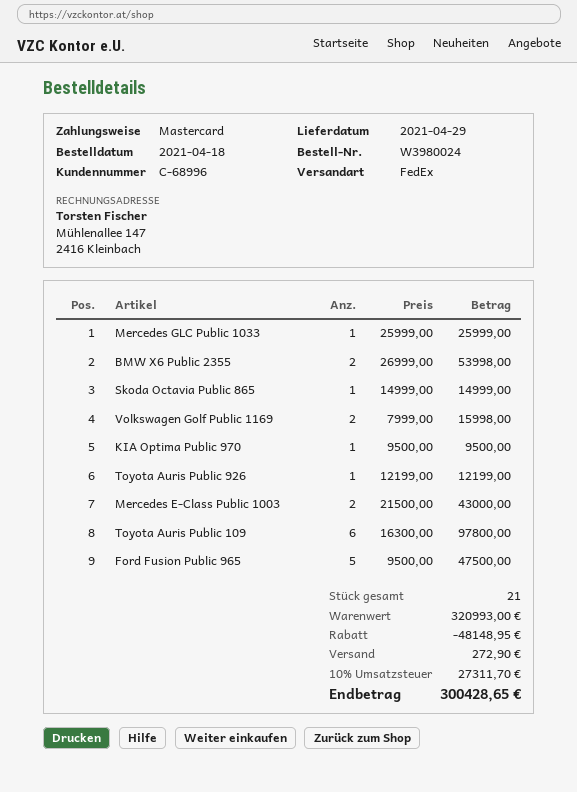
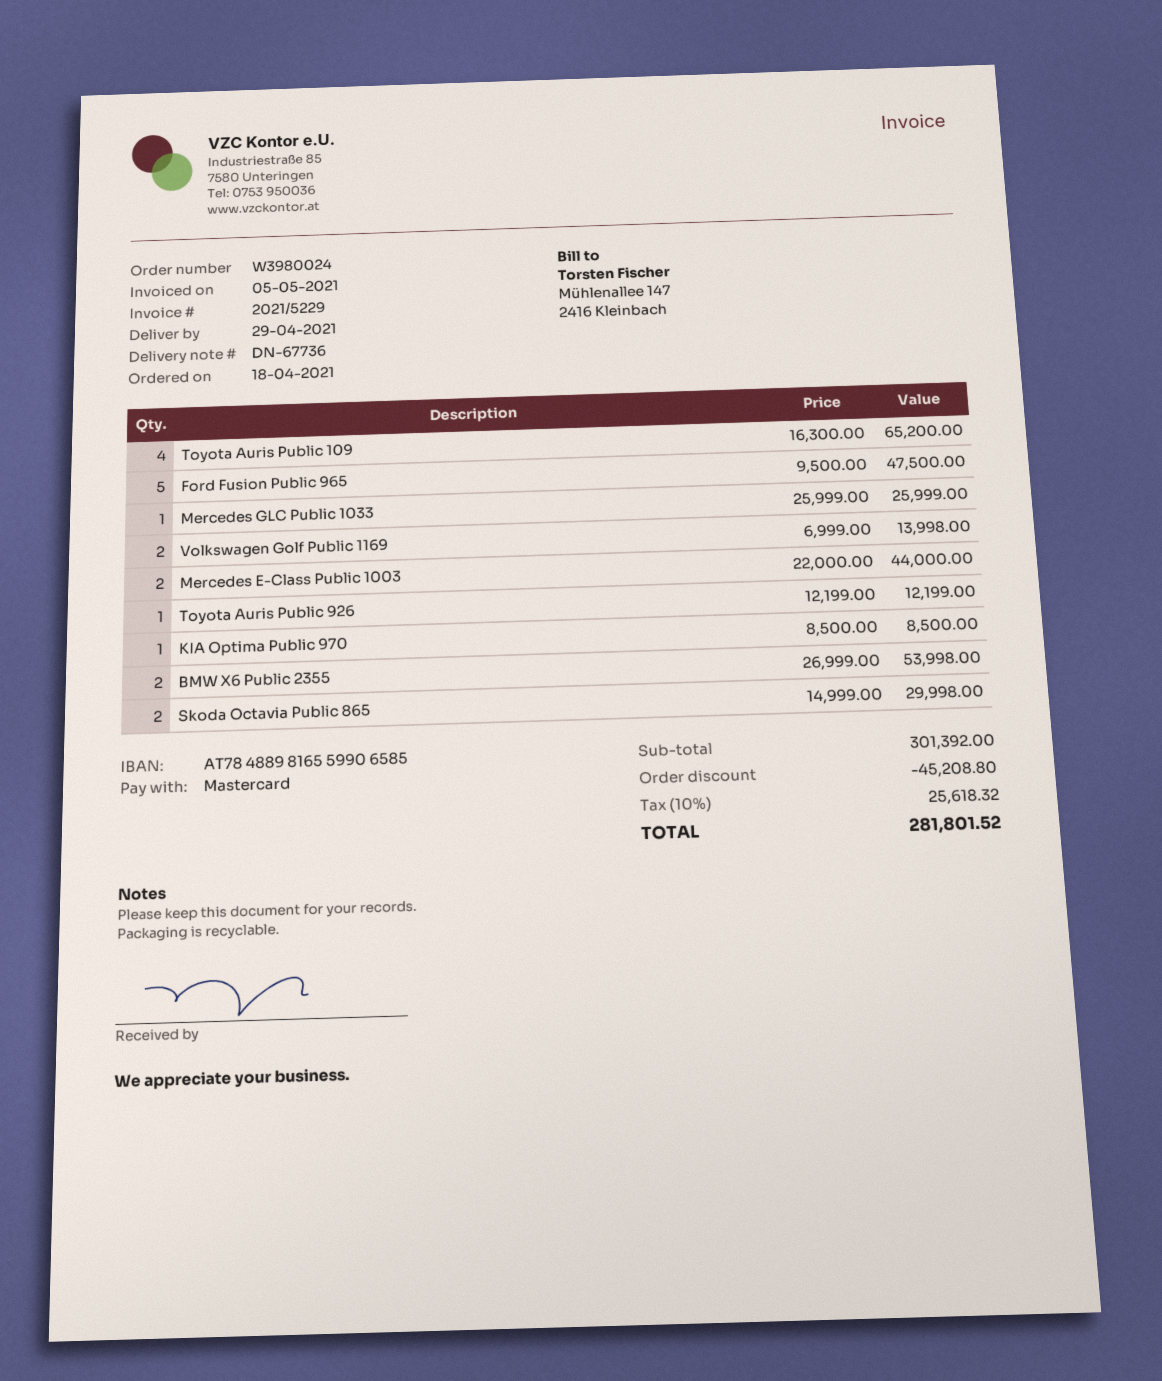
Skoda Octavia Public 865: 1 x 14999.00 = 14999.00 -> 2 x 14999.00 = 29998.00
Volkswagen Golf Public 1169: 2 x 7999.00 = 15998.00 -> 2 x 6999.00 = 13998.00
KIA Optima Public 970: 1 x 9500.00 = 9500.00 -> 1 x 8500.00 = 8500.00
Mercedes E-Class Public 1003: 2 x 21500.00 = 43000.00 -> 2 x 22000.00 = 44000.00
Toyota Auris Public 109: 6 x 16300.00 = 97800.00 -> 4 x 16300.00 = 65200.00
subtotal: 320993.00 -> 301392.00
discount: 48148.95 -> 45208.80
shipping: 272.90 -> none
tax: 10% = 27311.70 -> 10% = 25618.32
total: 300428.65 -> 281801.52

